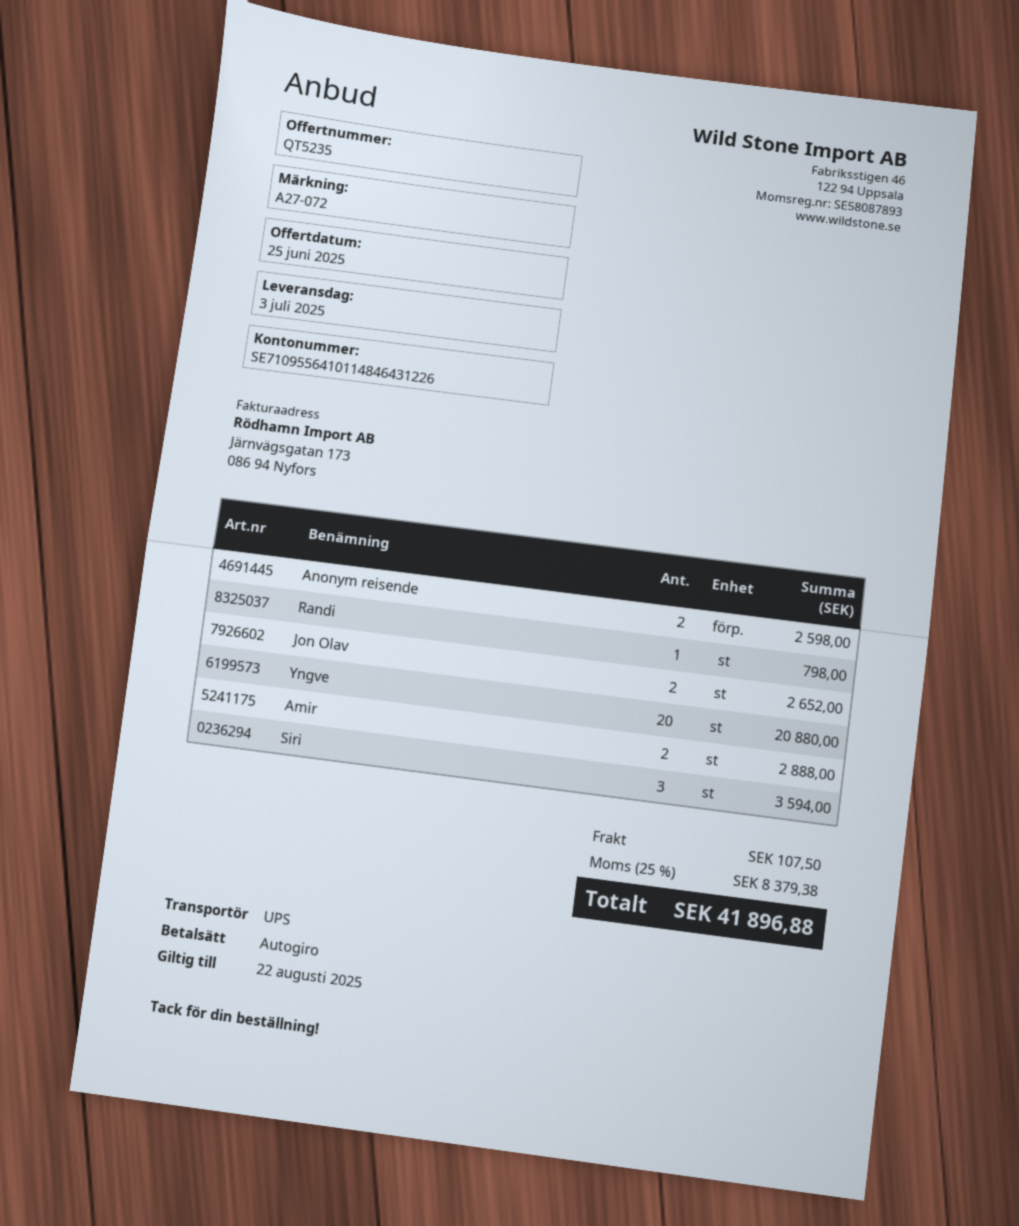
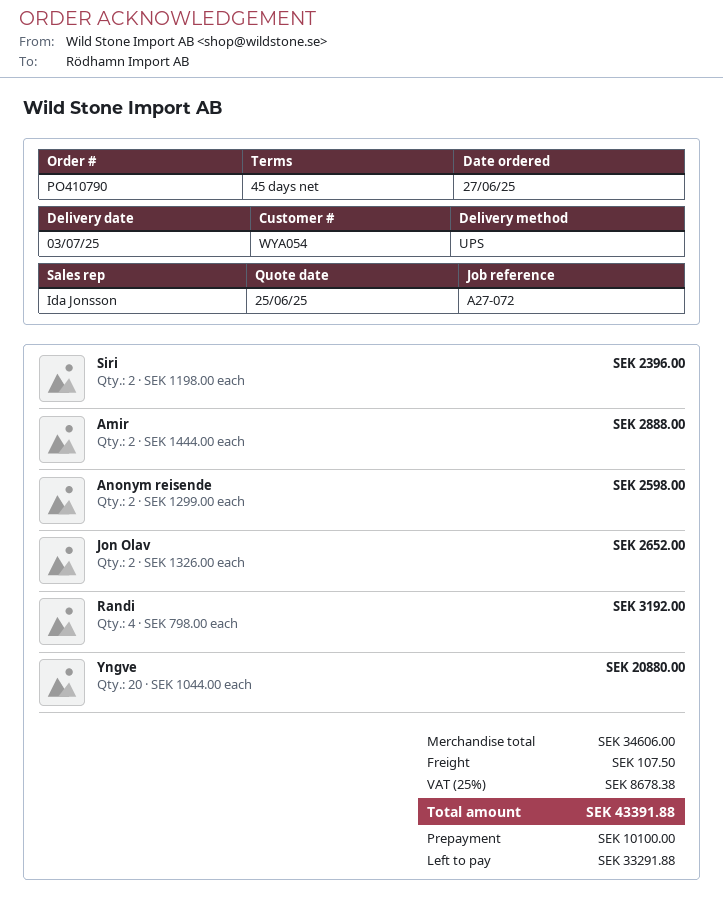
Randi: 1 for 798.00 -> 4 for 3192.00
Siri: 3 for 3594.00 -> 2 for 2396.00
tax: 25% = 8379.38 -> 25% = 8678.38
total: 41896.88 -> 43391.88

